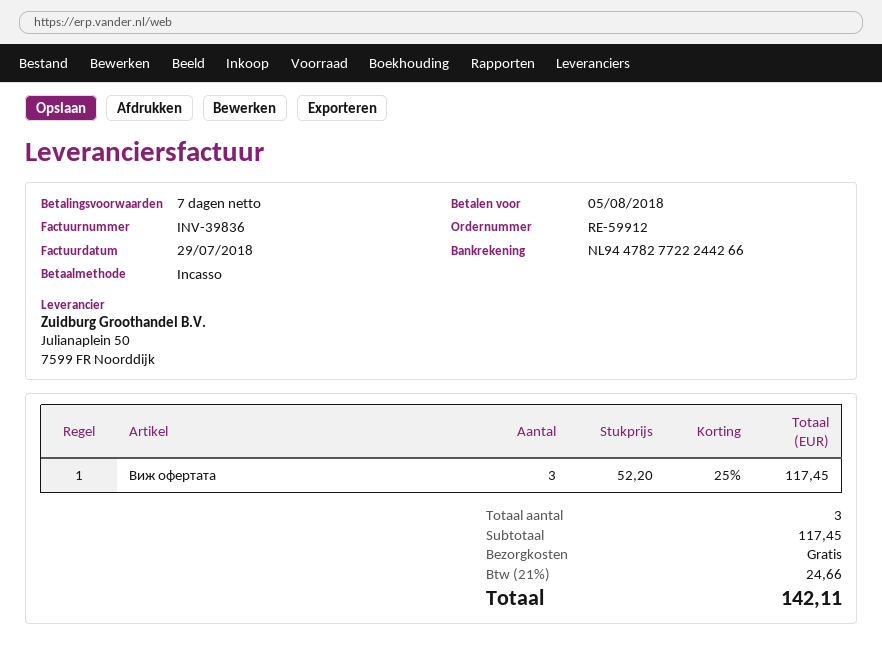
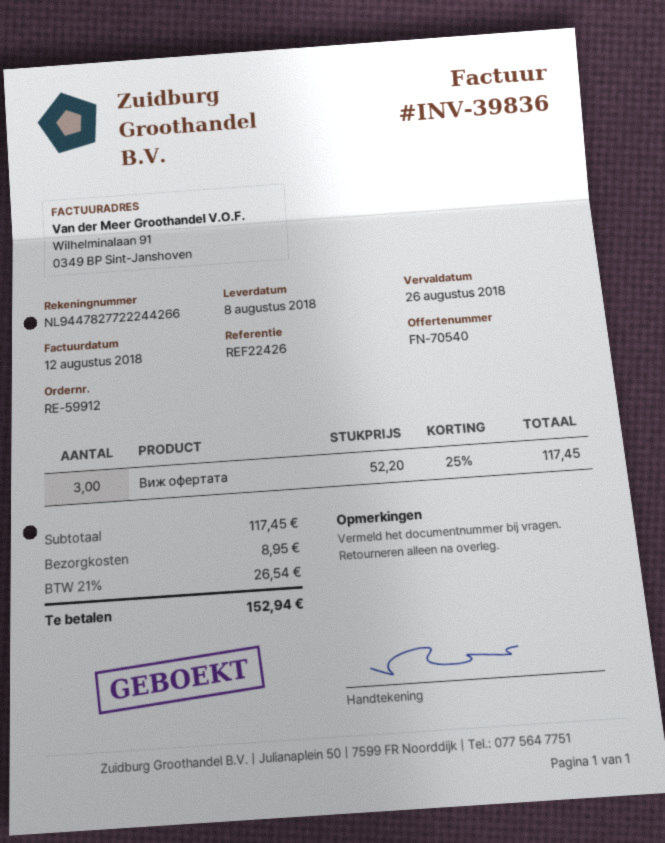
invoice date: 2018-07-29 -> 2018-08-12
due date: 2018-08-05 -> 2018-08-26
shipping: 0.00 -> 8.95
tax: 21% = 24.66 -> 21% = 26.54
total: 142.11 -> 152.94

